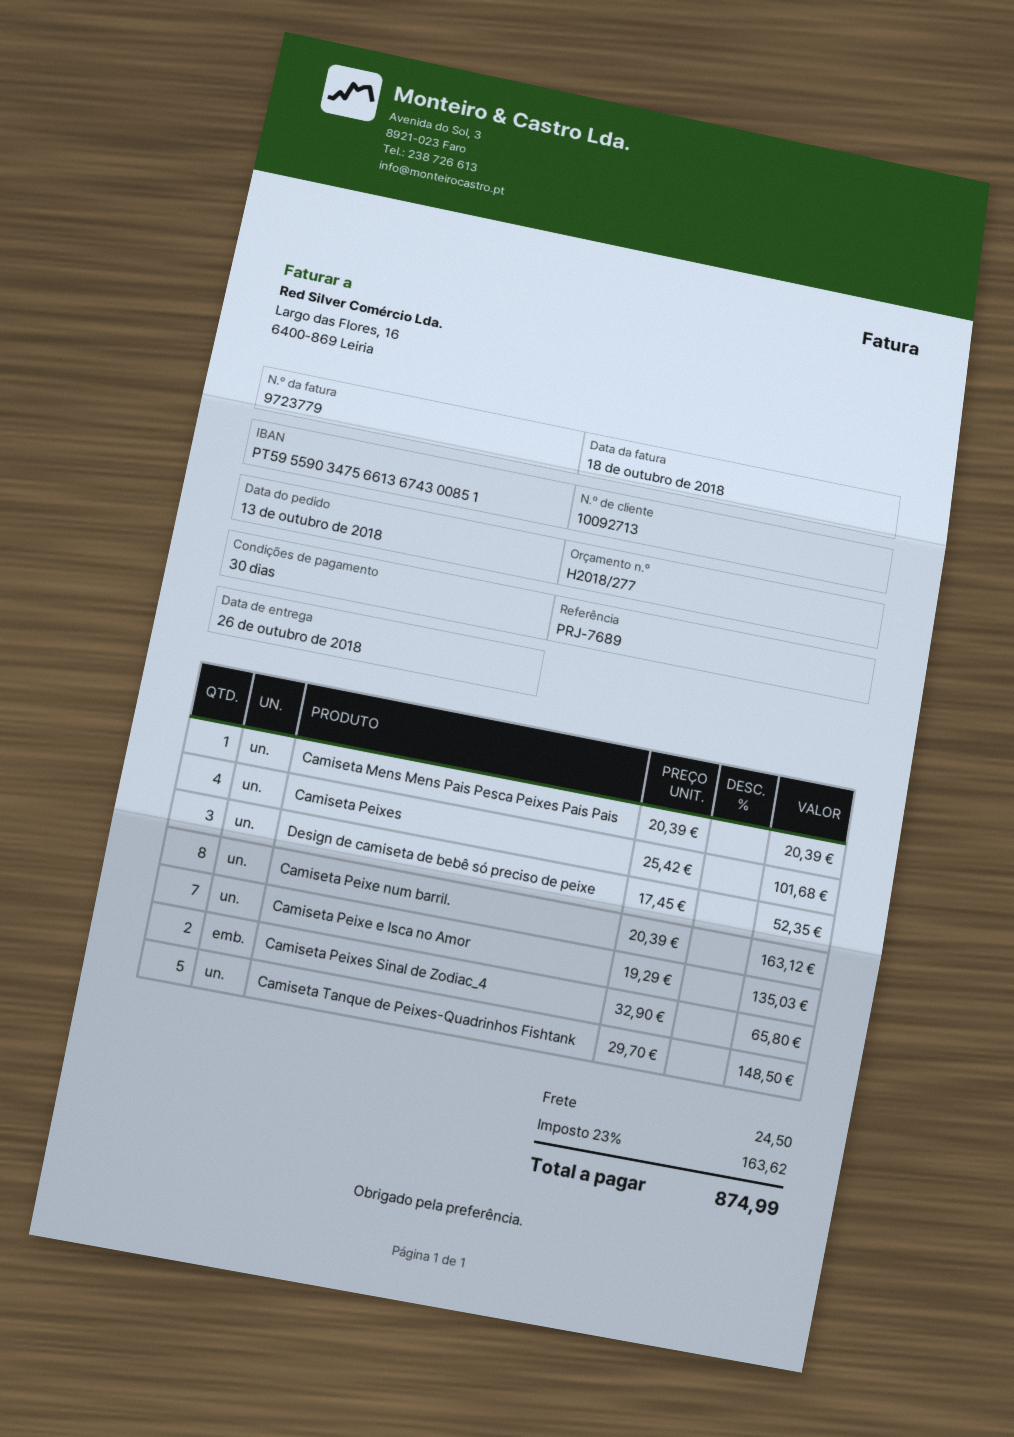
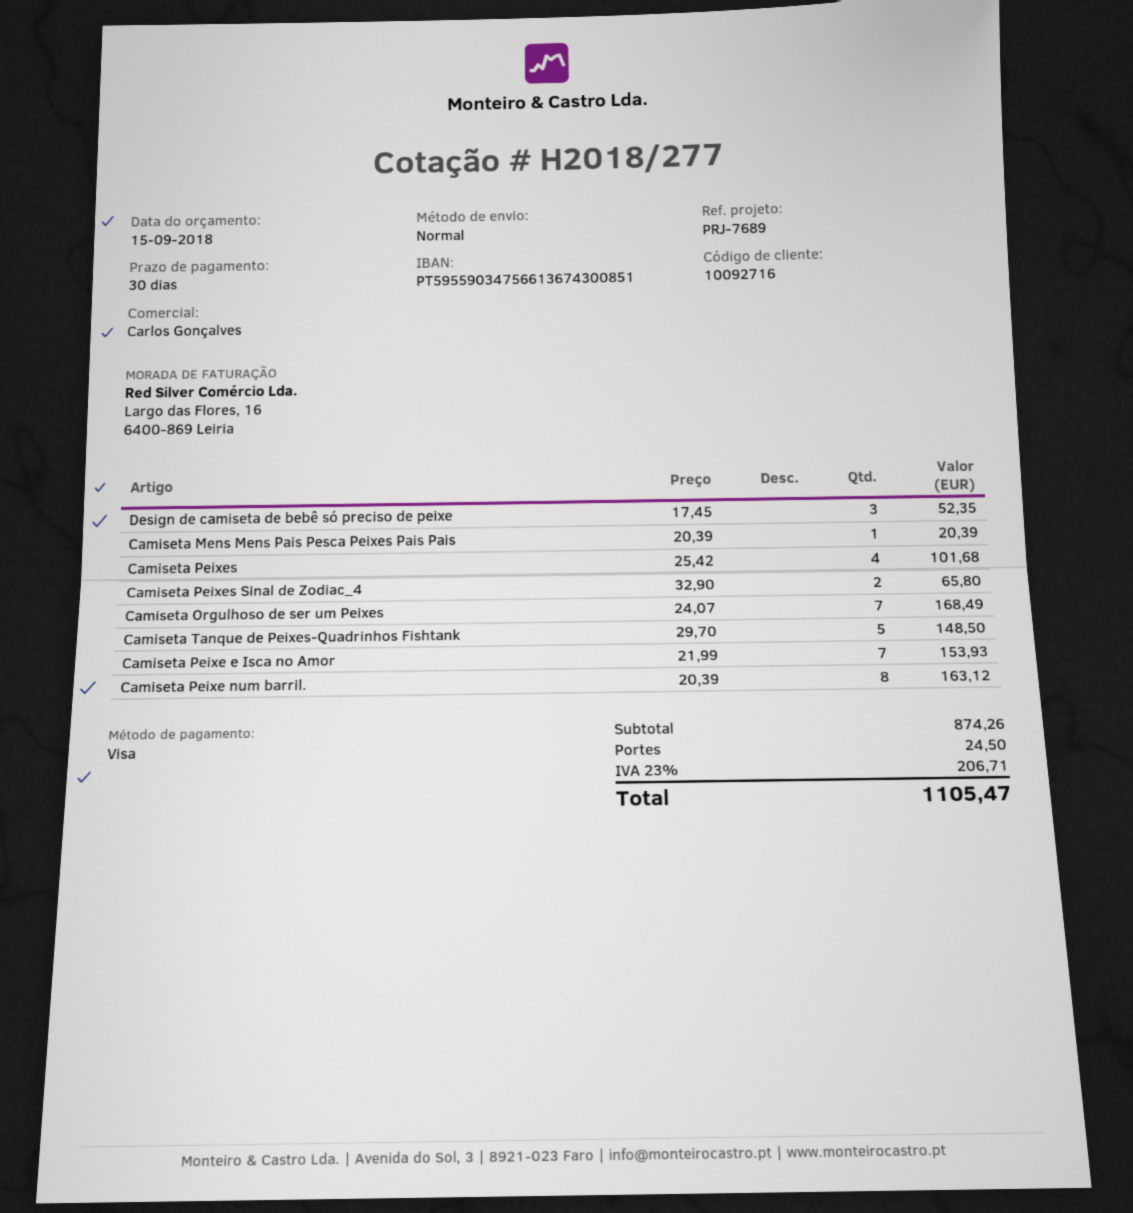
customer number: 10092713 -> 10092716
Camiseta Peixe e Isca no Amor: 7 x 19.29 = 135.03 -> 7 x 21.99 = 153.93
Camiseta Orgulhoso de ser um Peixes: none -> 7 x 24.07 = 168.49
tax: 23% = 163.62 -> 23% = 206.71
total: 874.99 -> 1105.47

